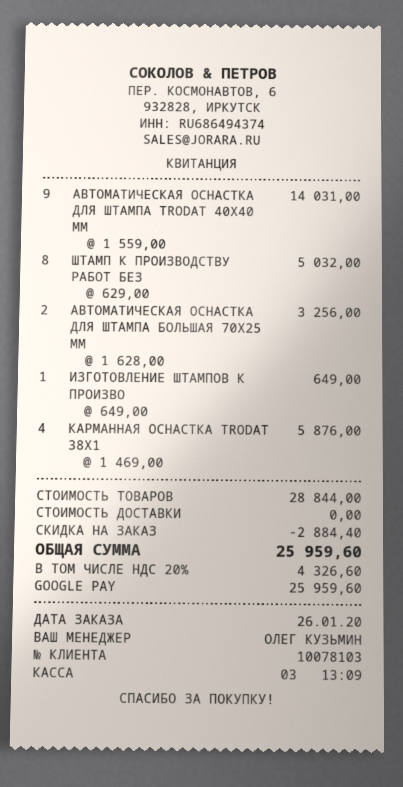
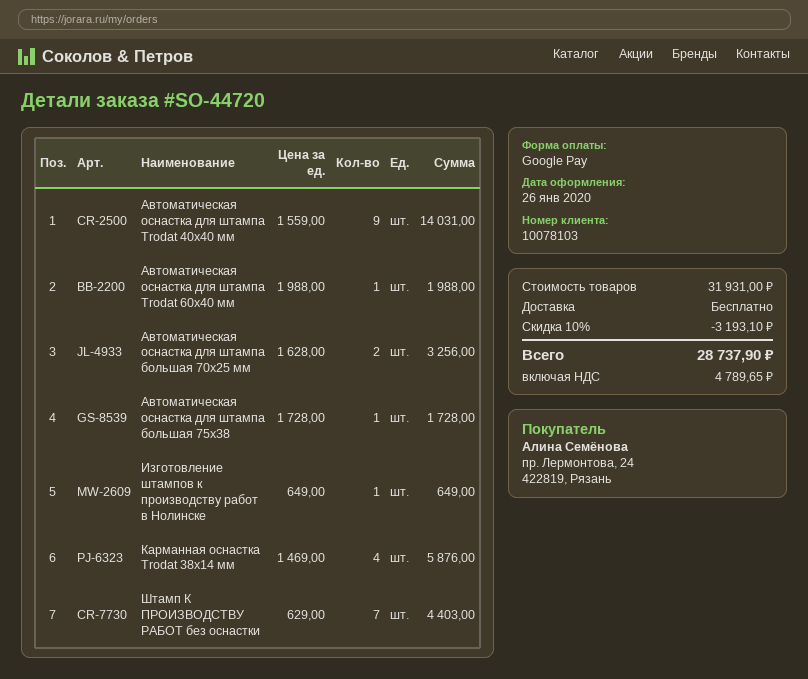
ШТАМП К ПРОИЗВОДСТВУ РАБОТ БЕЗ: 8 x 629.00 = 5032.00 -> 7 x 629.00 = 4403.00
Автоматическая оснастка для штампа Trodat 60х40 мм: none -> 1 x 1988.00 = 1988.00
Автоматическая оснастка для штампа большая 75х38: none -> 1 x 1728.00 = 1728.00
subtotal: 28844.00 -> 31931.00
discount: 2884.40 -> 3193.10
tax: 4326.60 -> 4789.65
total: 25959.60 -> 28737.90

